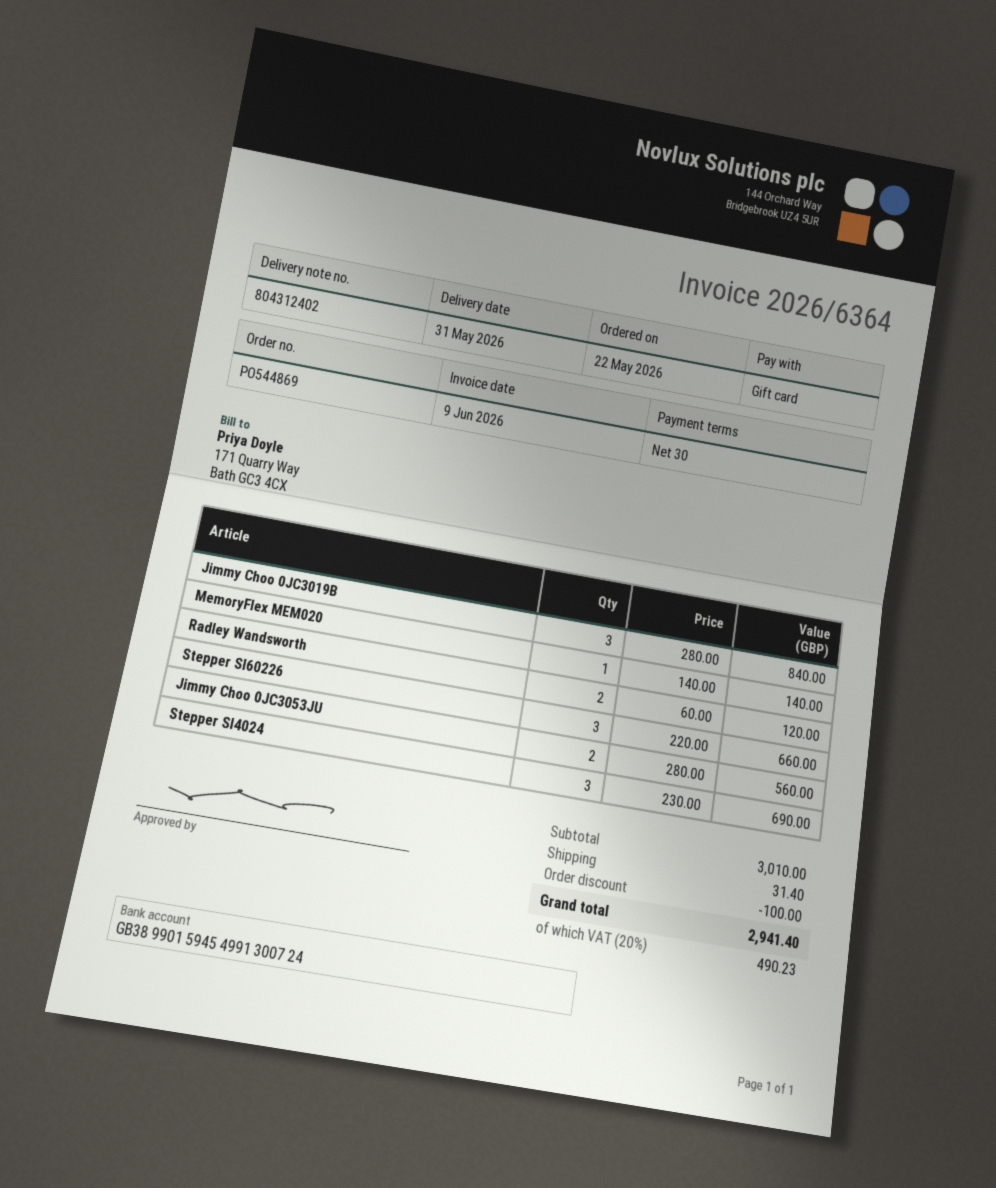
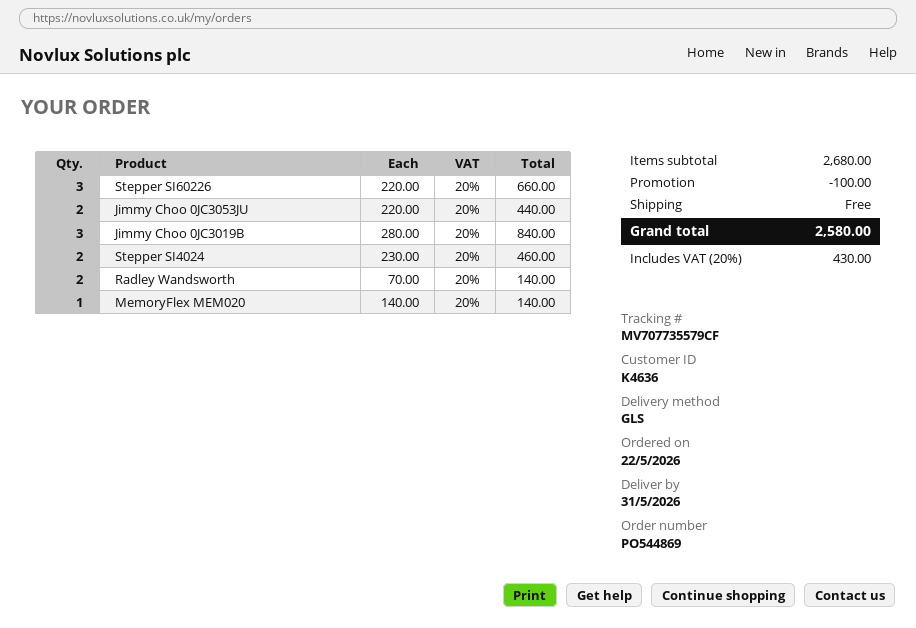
Radley Wandsworth: 2 x 60.00 = 120.00 -> 2 x 70.00 = 140.00
Jimmy Choo 0JC3053JU: 2 x 280.00 = 560.00 -> 2 x 220.00 = 440.00
Stepper SI4024: 3 x 230.00 = 690.00 -> 2 x 230.00 = 460.00
subtotal: 3010.00 -> 2680.00
shipping: 31.40 -> 0.00
tax: 20% = 490.23 -> 20% = 430.00
total: 2941.40 -> 2580.00

